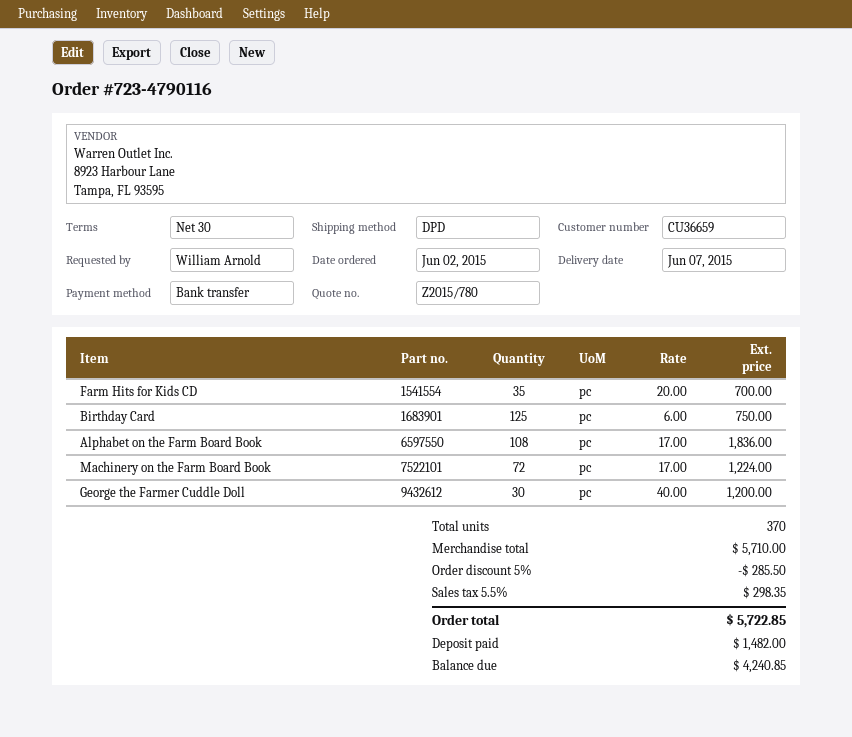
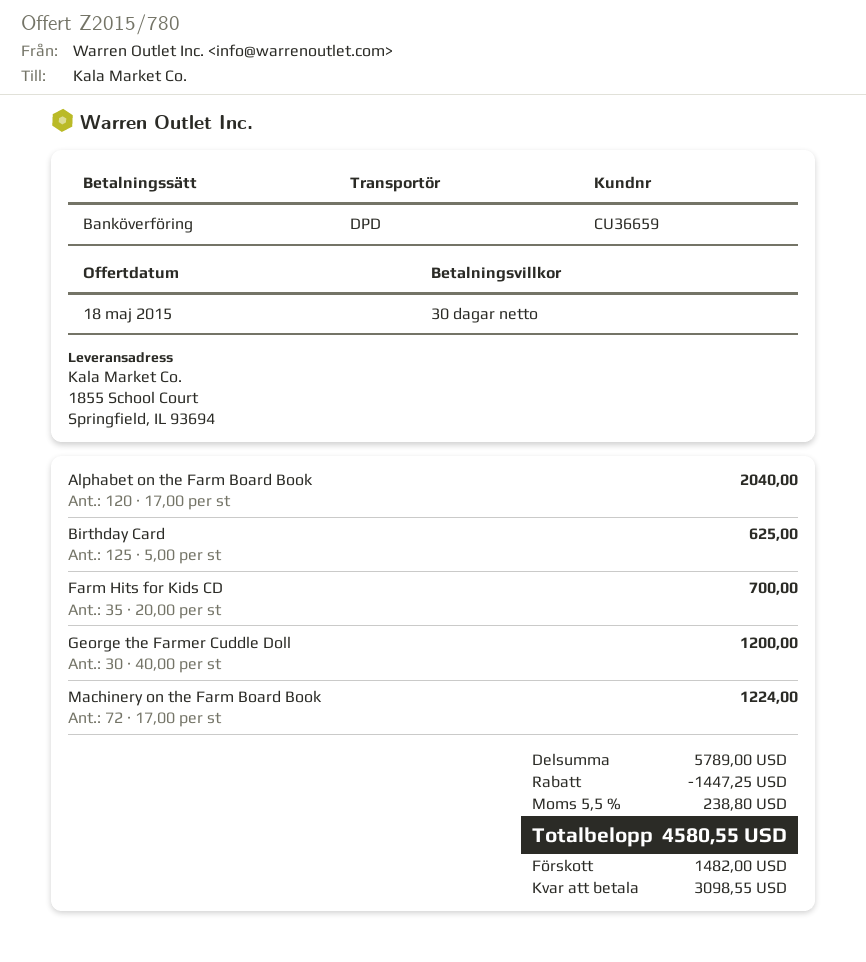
Birthday Card: 125 x 6.00 = 750.00 -> 125 x 5.00 = 625.00
Alphabet on the Farm Board Book: 108 x 17.00 = 1836.00 -> 120 x 17.00 = 2040.00
subtotal: 5710.00 -> 5789.00
discount: 285.50 -> 1447.25
tax: 5.5% = 298.35 -> 5.5% = 238.80
total: 5722.85 -> 4580.55
balance: 4240.85 -> 3098.55

